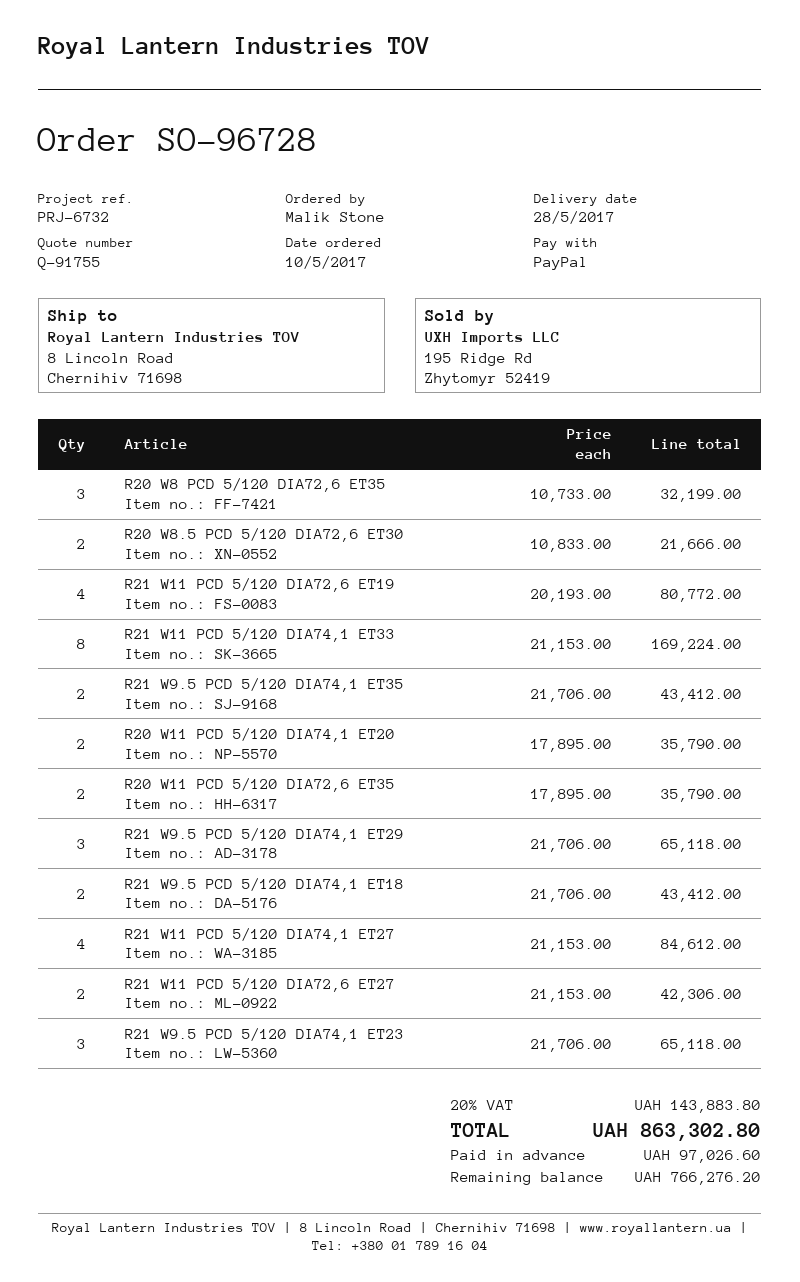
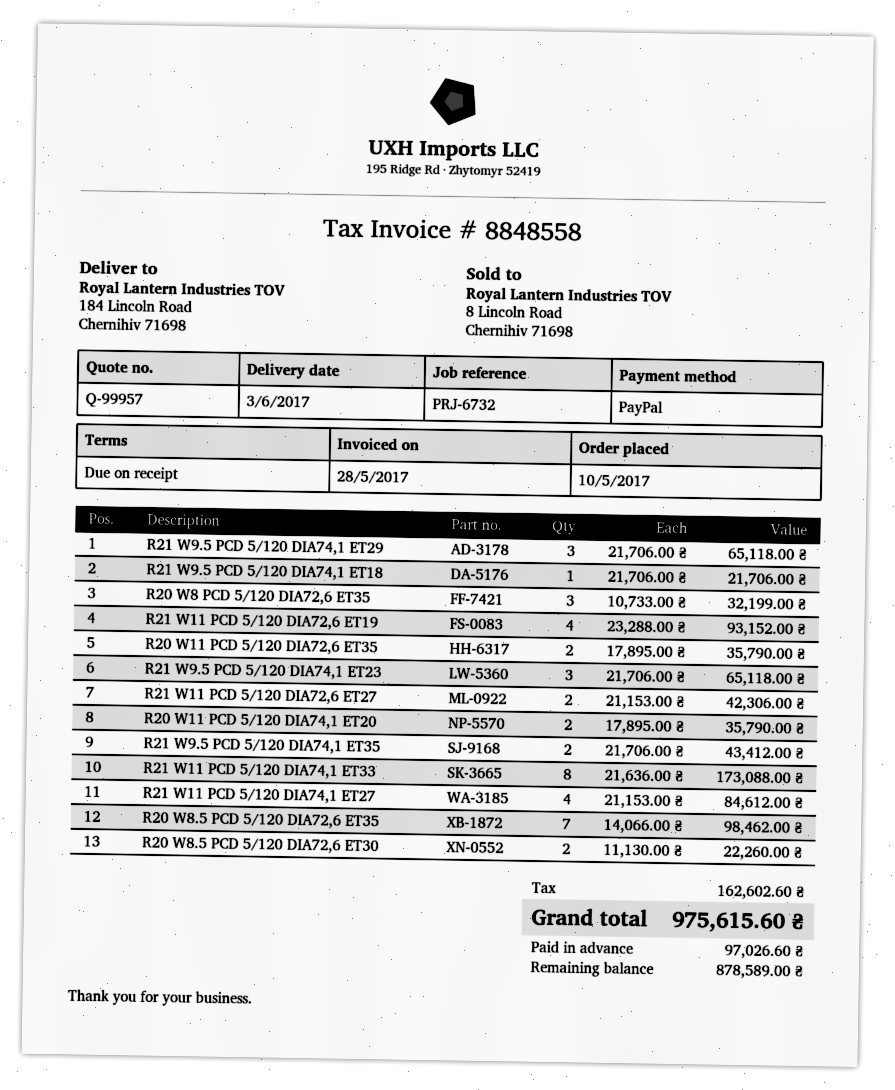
quote number: Q-91755 -> Q-99957
delivery date: 2017-05-28 -> 2017-06-03
ship to: 8 Lincoln Road, Chernihiv 71698 -> 184 Lincoln Road, Chernihiv 71698
R20 W8.5 PCD 5/120 DIA72,6 ET30: 2 x 10833.00 = 21666.00 -> 2 x 11130.00 = 22260.00
R21 W11 PCD 5/120 DIA72,6 ET19: 4 x 20193.00 = 80772.00 -> 4 x 23288.00 = 93152.00
R21 W11 PCD 5/120 DIA74,1 ET33: 8 x 21153.00 = 169224.00 -> 8 x 21636.00 = 173088.00
R21 W9.5 PCD 5/120 DIA74,1 ET18: 2 x 21706.00 = 43412.00 -> 1 x 21706.00 = 21706.00
R20 W8.5 PCD 5/120 DIA72,6 ET35: none -> 7 x 14066.00 = 98462.00
tax: 143883.80 -> 162602.60
total: 863302.80 -> 975615.60
balance: 766276.20 -> 878589.00

